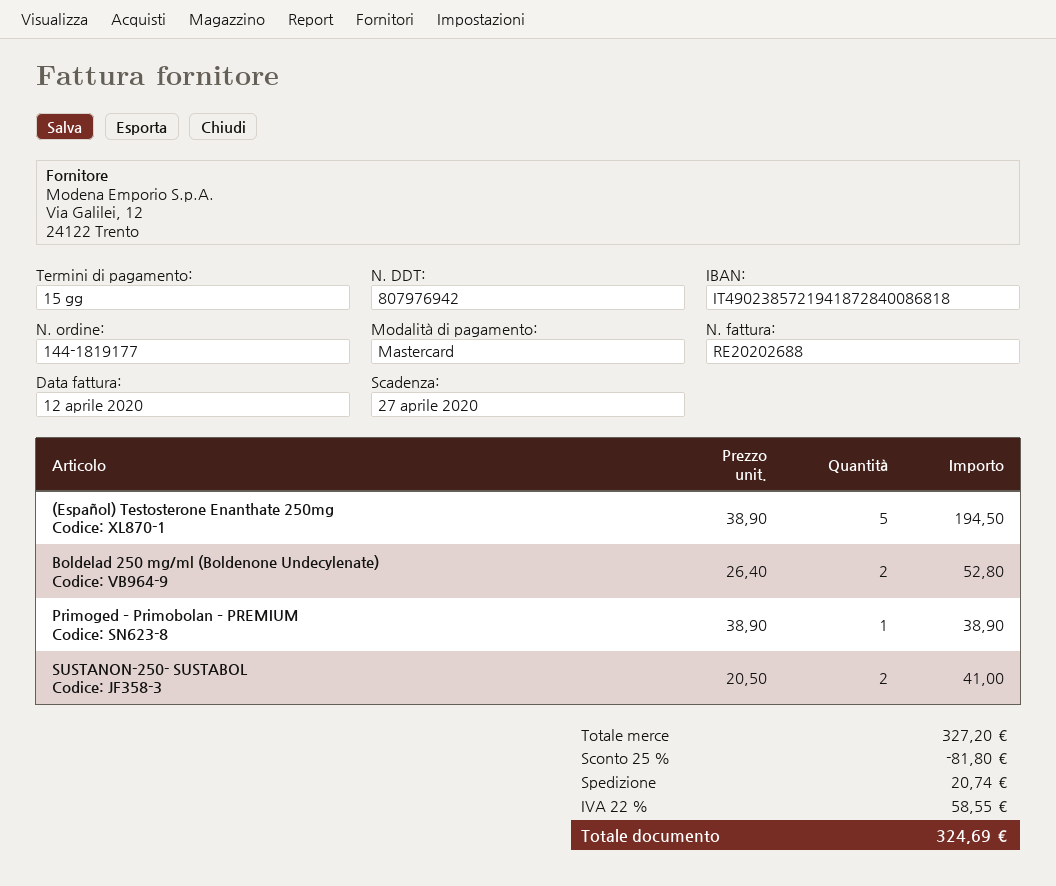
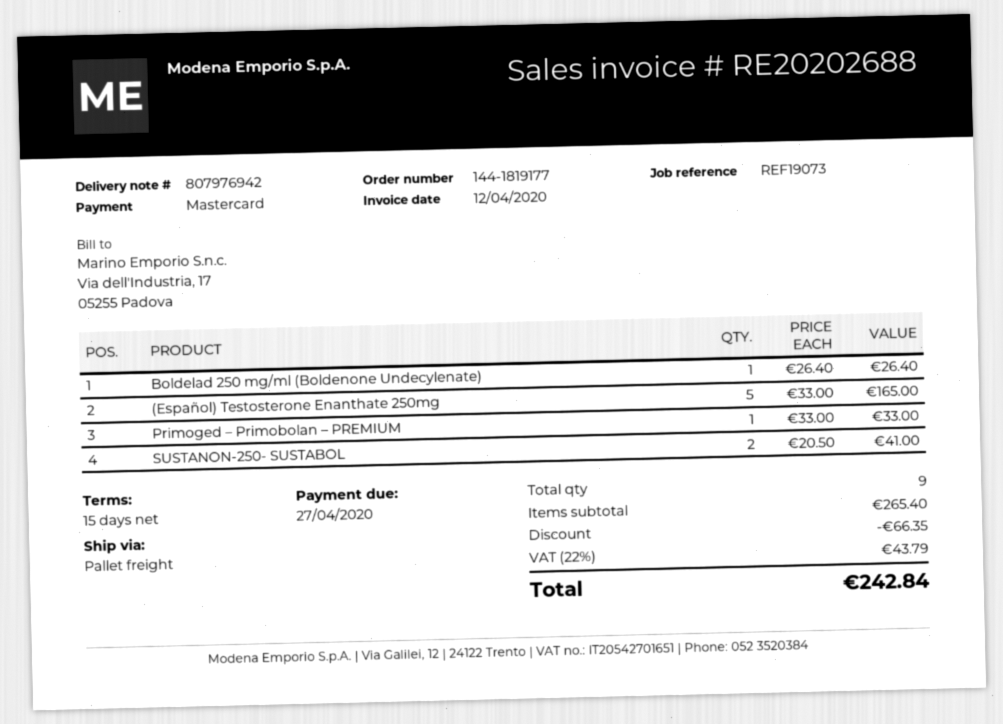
(Español) Testosterone Enanthate 250mg: 5 x 38.90 = 194.50 -> 5 x 33.00 = 165.00
Boldelad 250 mg/ml (Boldenone Undecylenate): 2 x 26.40 = 52.80 -> 1 x 26.40 = 26.40
Primoged – Primobolan – PREMIUM: 1 x 38.90 = 38.90 -> 1 x 33.00 = 33.00
subtotal: 327.20 -> 265.40
discount: 81.80 -> 66.35
shipping: 20.74 -> none
tax: 22% = 58.55 -> 22% = 43.79
total: 324.69 -> 242.84

